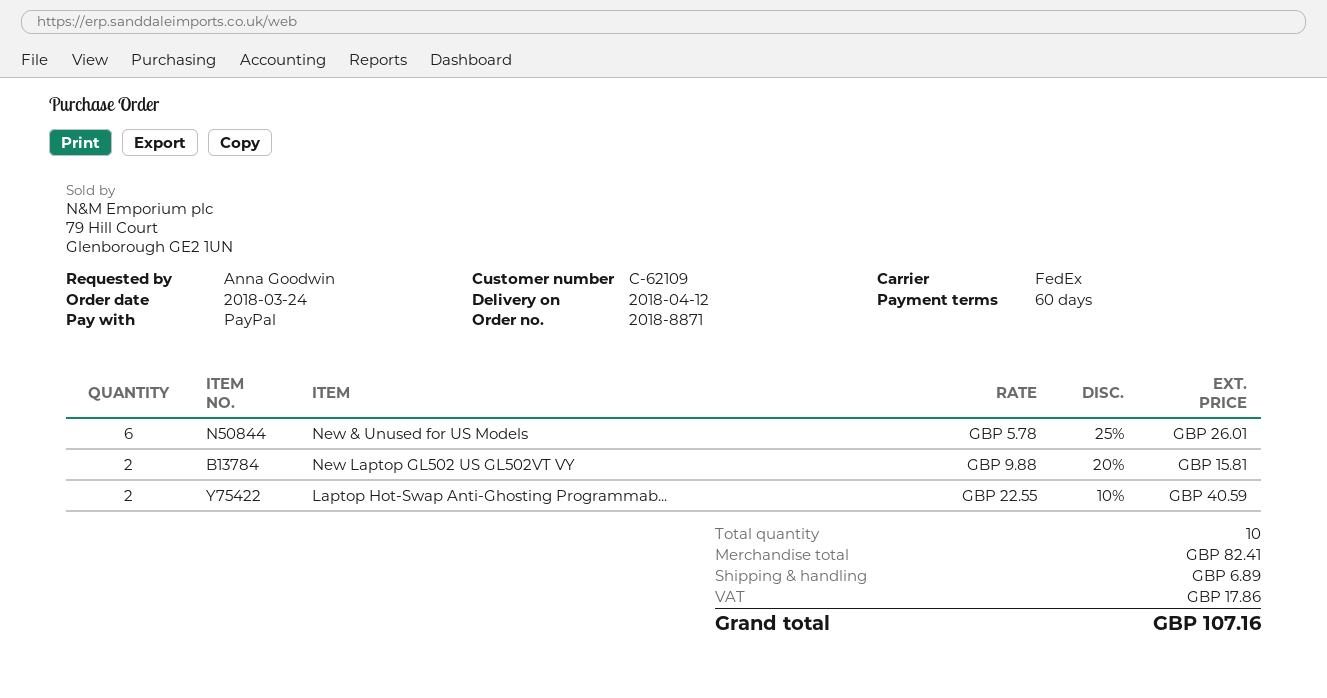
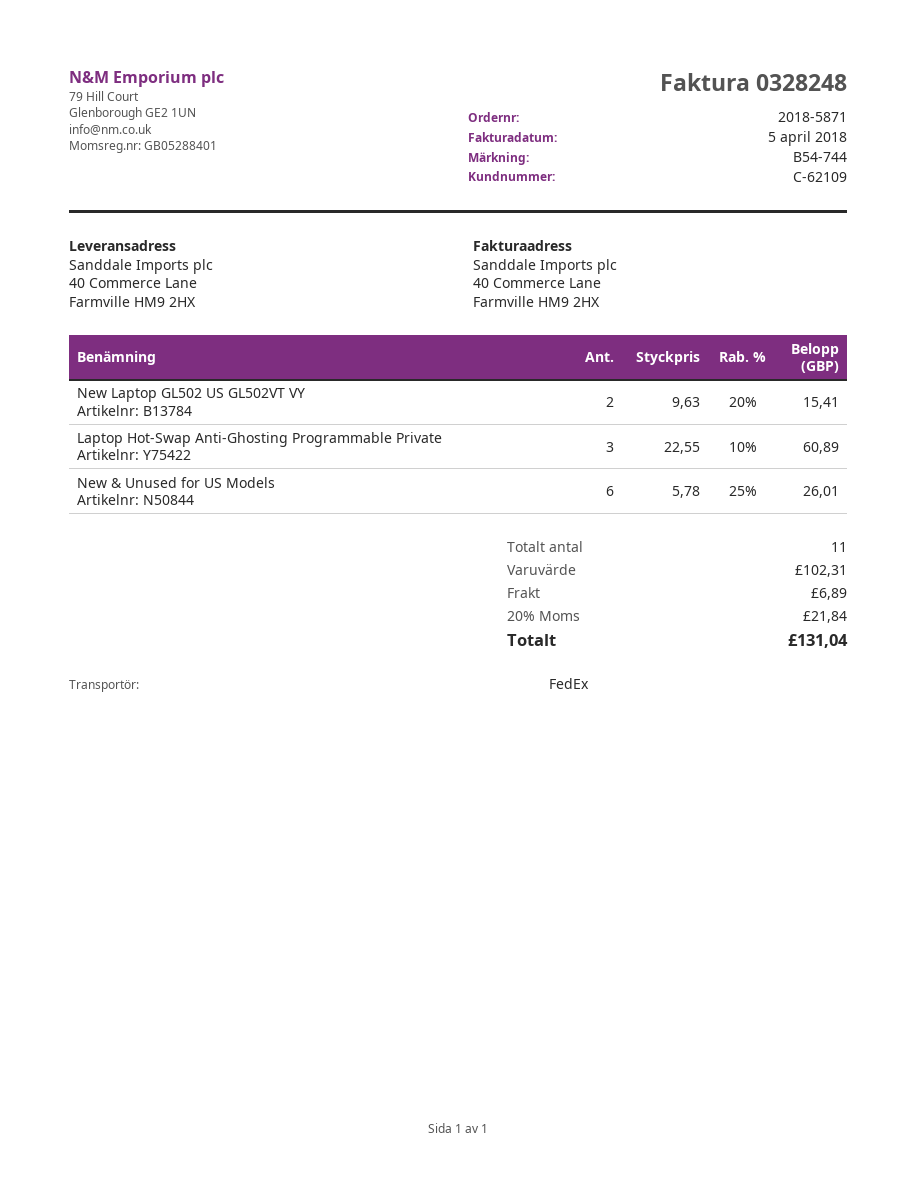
order number: 2018-8871 -> 2018-5871
New Laptop GL502 US GL502VT VY: 2 x 9.88 - 20% = 15.81 -> 2 x 9.63 - 20% = 15.41
Laptop Hot-Swap Anti-Ghosting Programmab...: 2 x 22.55 - 10% = 40.59 -> 3 x 22.55 - 10% = 60.89
total quantity: 10 -> 11
subtotal: 82.41 -> 102.31
tax: 17.86 -> 21.84
total: 107.16 -> 131.04

